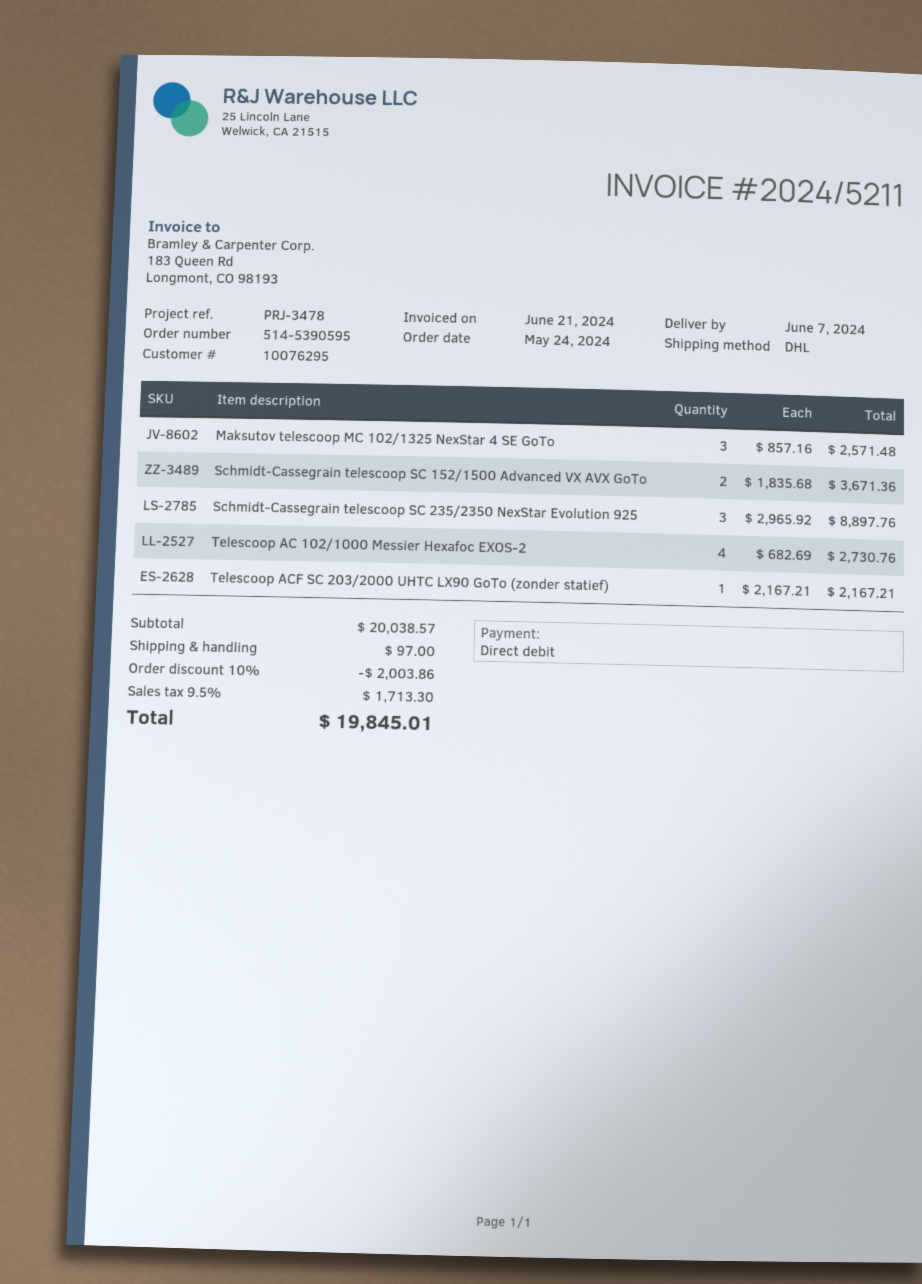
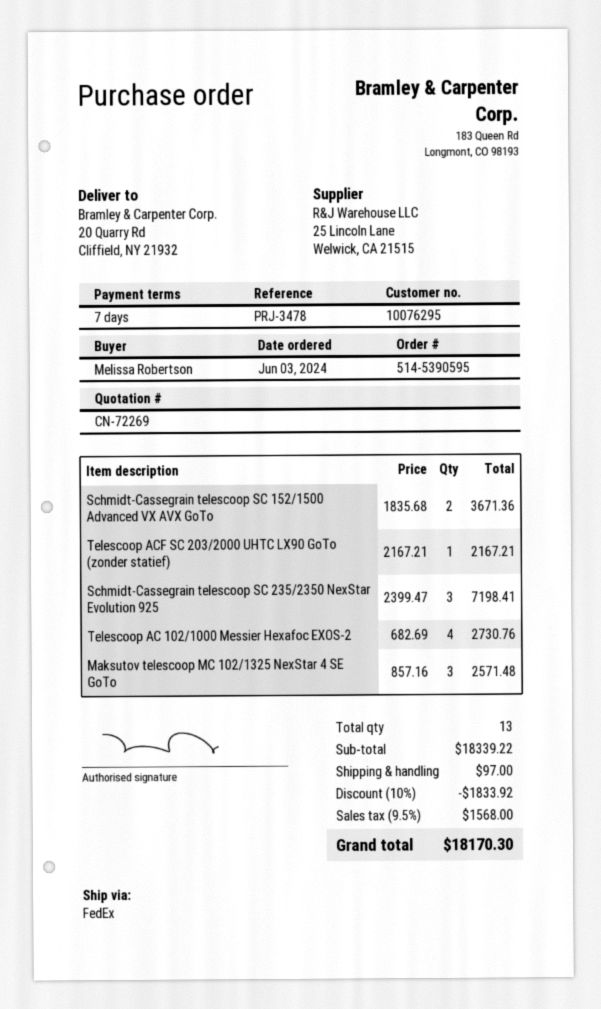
order date: 2024-05-24 -> 2024-06-03
shipping method: DHL -> FedEx
Schmidt-Cassegrain telescoop SC 235/2350 NexStar Evolution 925: 3 x 2965.92 = 8897.76 -> 3 x 2399.47 = 7198.41
subtotal: 20038.57 -> 18339.22
discount: 10% = 2003.86 -> 10% = 1833.92
tax: 9.5% = 1713.30 -> 9.5% = 1568.00
total: 19845.01 -> 18170.30

